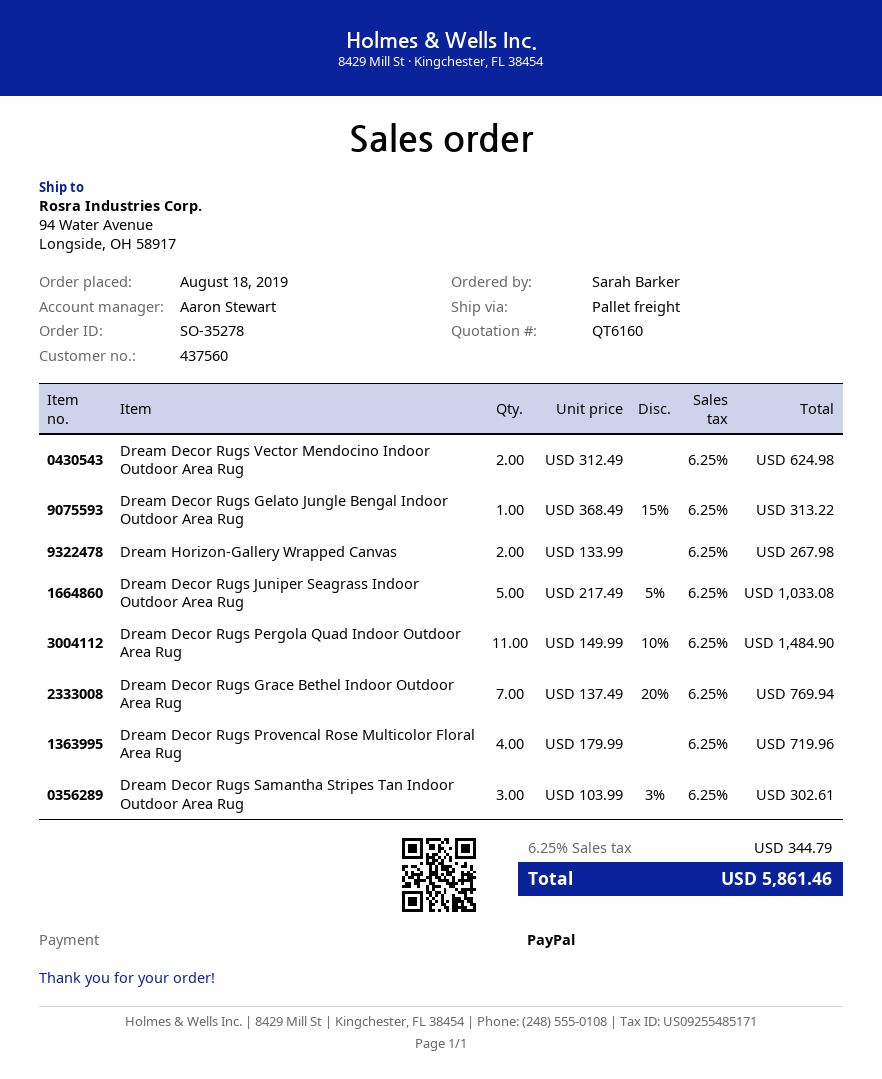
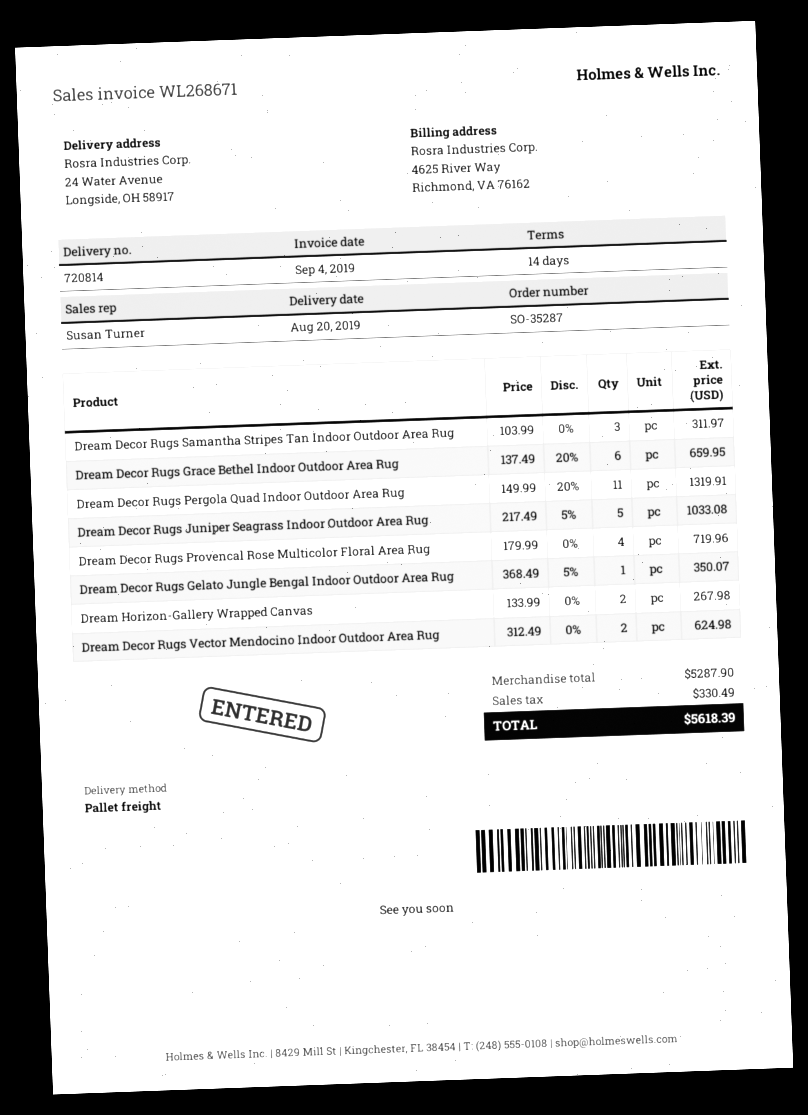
order number: SO-35278 -> SO-35287
sales rep: Aaron Stewart -> Susan Turner
ship to: 94 Water Avenue, Longside, OH 58917 -> 24 Water Avenue, Longside, OH 58917
Dream Decor Rugs Gelato Jungle Bengal Indoor Outdoor Area Rug: 1 x 368.49 - 15% = 313.22 -> 1 x 368.49 - 5% = 350.07
Dream Decor Rugs Pergola Quad Indoor Outdoor Area Rug: 11 x 149.99 - 10% = 1484.90 -> 11 x 149.99 - 20% = 1319.91
Dream Decor Rugs Grace Bethel Indoor Outdoor Area Rug: 7 x 137.49 - 20% = 769.94 -> 6 x 137.49 - 20% = 659.95
Dream Decor Rugs Samantha Stripes Tan Indoor Outdoor Area Rug: 3 x 103.99 - 3% = 302.61 -> 3 x 103.99 = 311.97
tax: 344.79 -> 330.49
total: 5861.46 -> 5618.39

